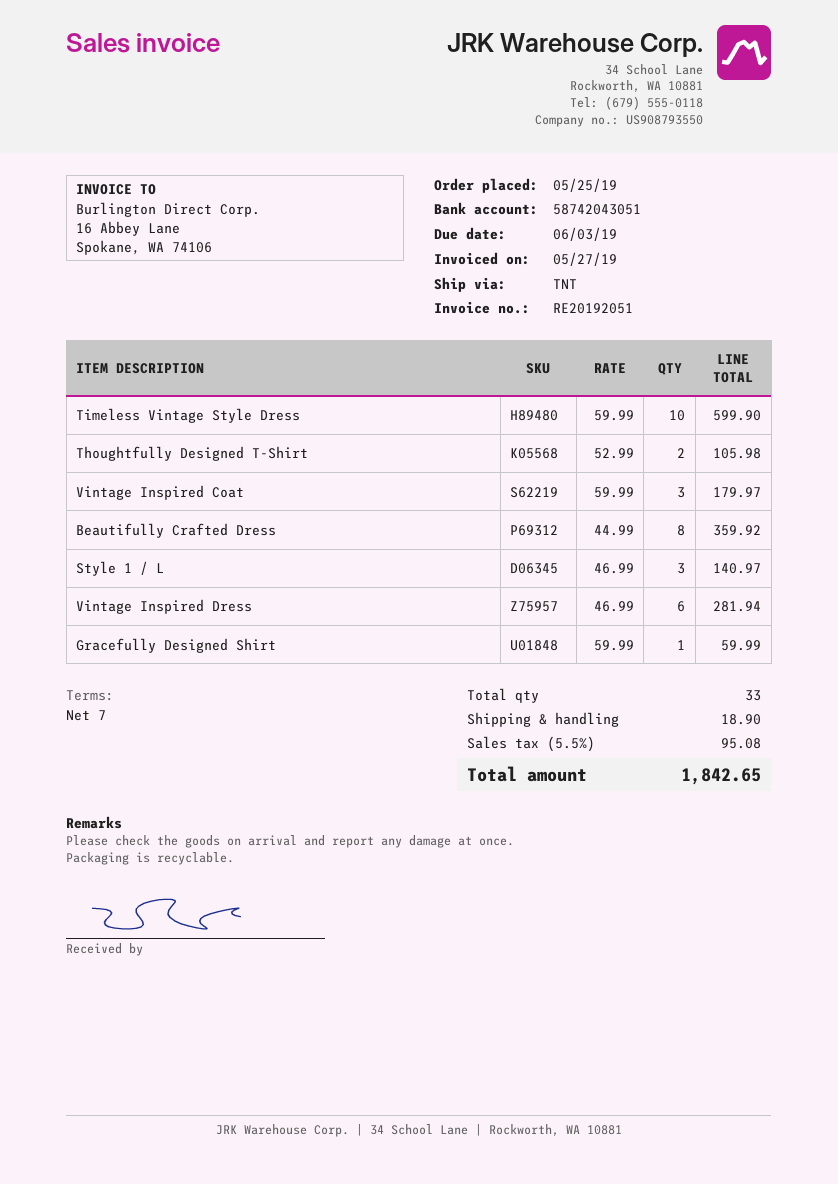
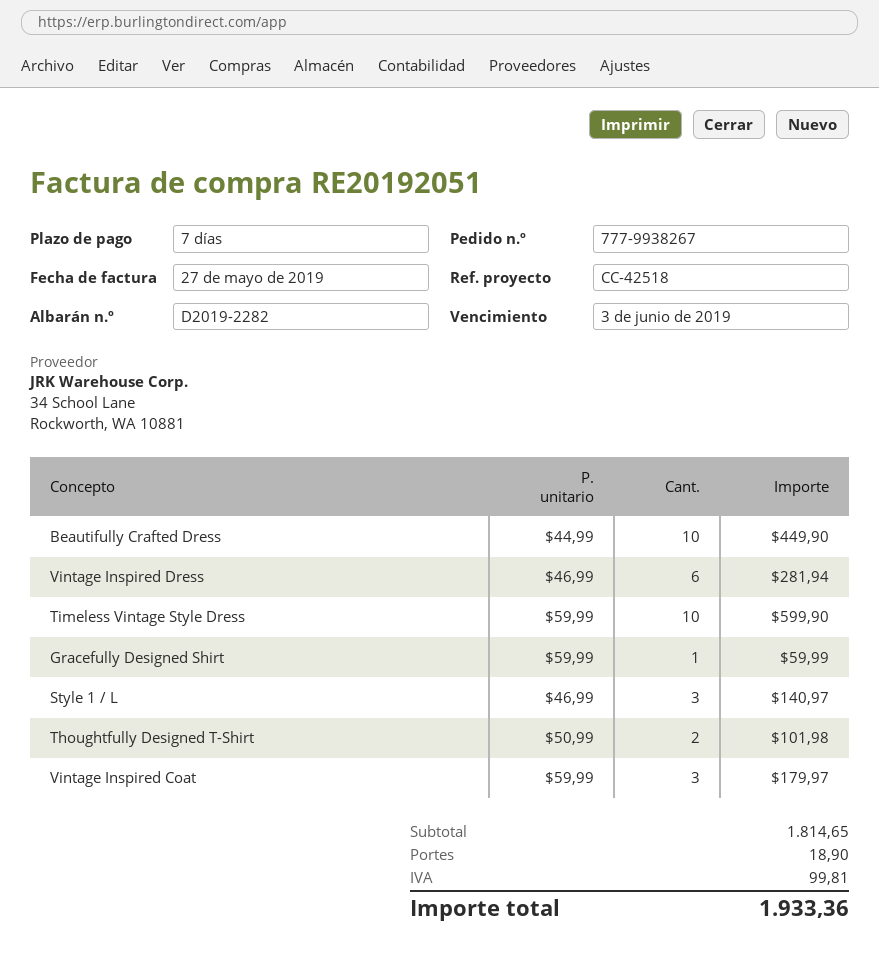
Thoughtfully Designed T-Shirt: 2 x 52.99 = 105.98 -> 2 x 50.99 = 101.98
Beautifully Crafted Dress: 8 x 44.99 = 359.92 -> 10 x 44.99 = 449.90
tax: 95.08 -> 99.81
total: 1842.65 -> 1933.36

